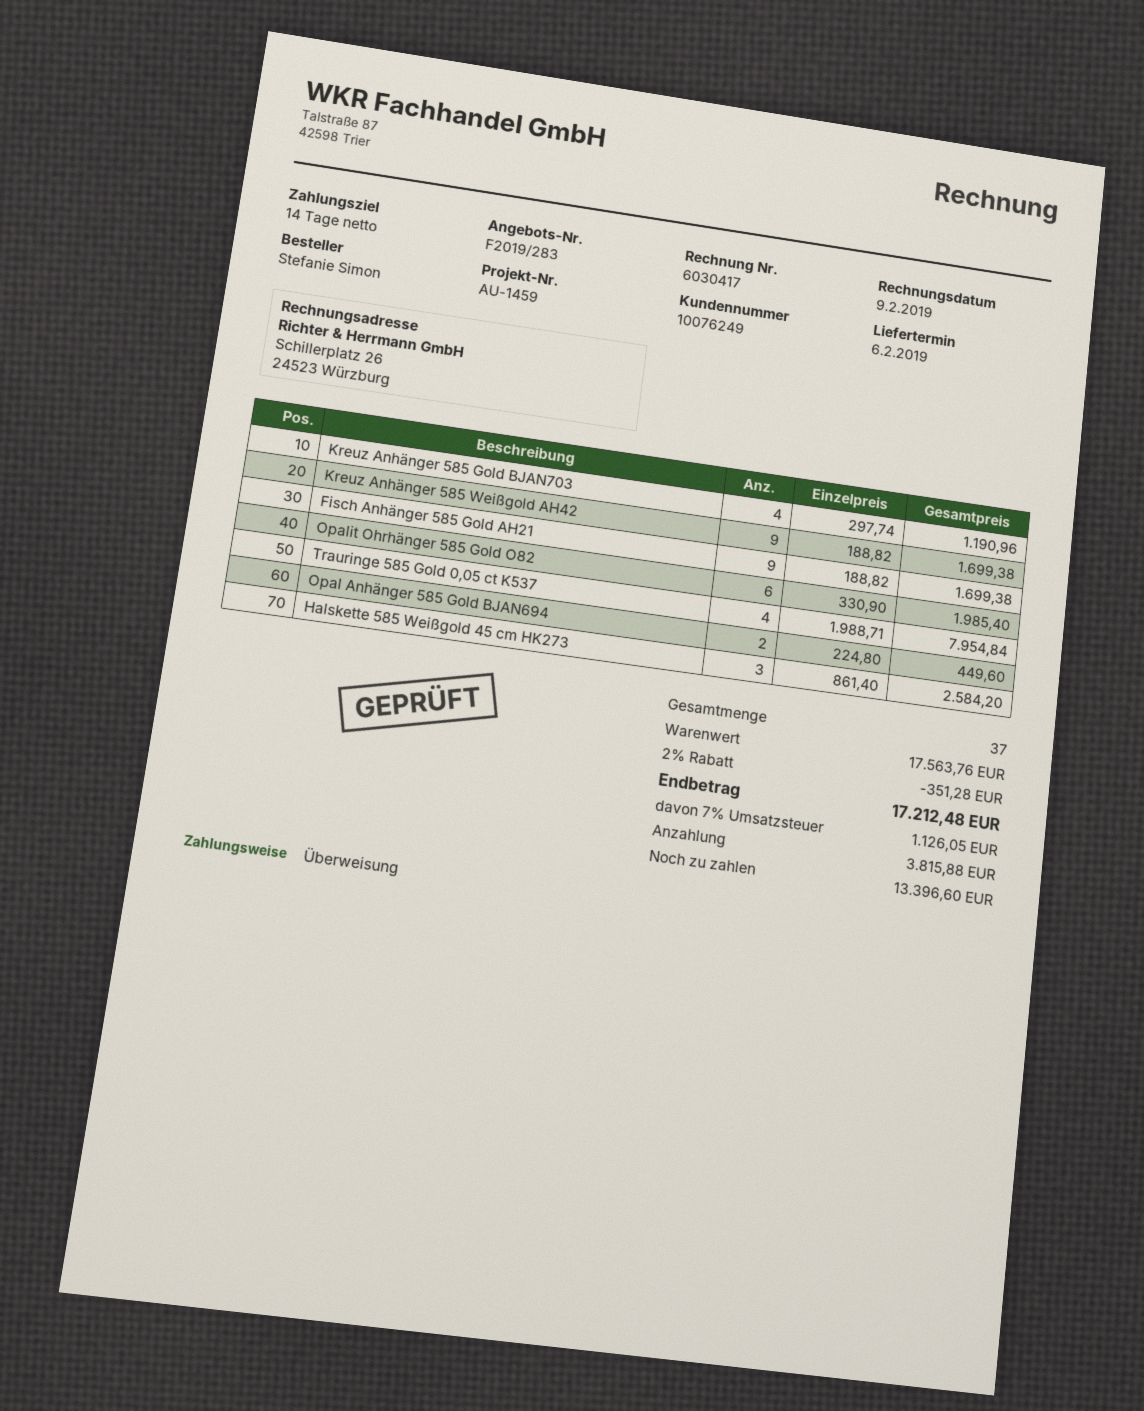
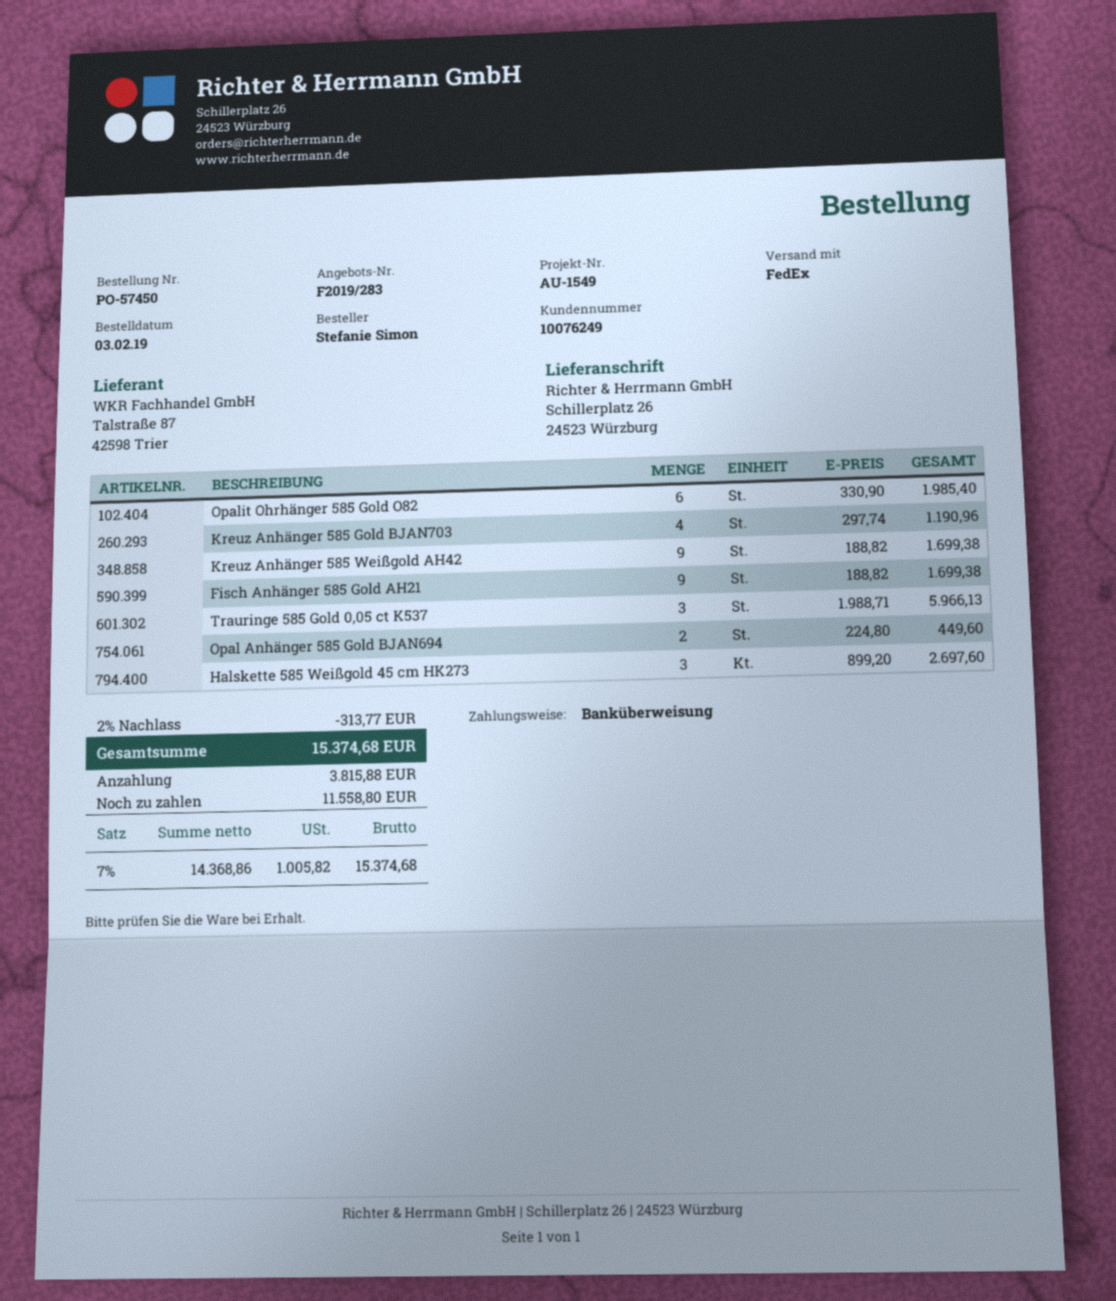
reference: AU-1459 -> AU-1549
Trauringe 585 Gold 0,05 ct K537: 4 x 1988.71 = 7954.84 -> 3 x 1988.71 = 5966.13
Halskette 585 Weißgold 45 cm HK273: 3 x 861.40 = 2584.20 -> 3 x 899.20 = 2697.60
discount: 2% = 351.28 -> 2% = 313.77
tax: 7% = 1126.05 -> 7% = 1005.82
total: 17212.48 -> 15374.68
balance: 13396.60 -> 11558.80

